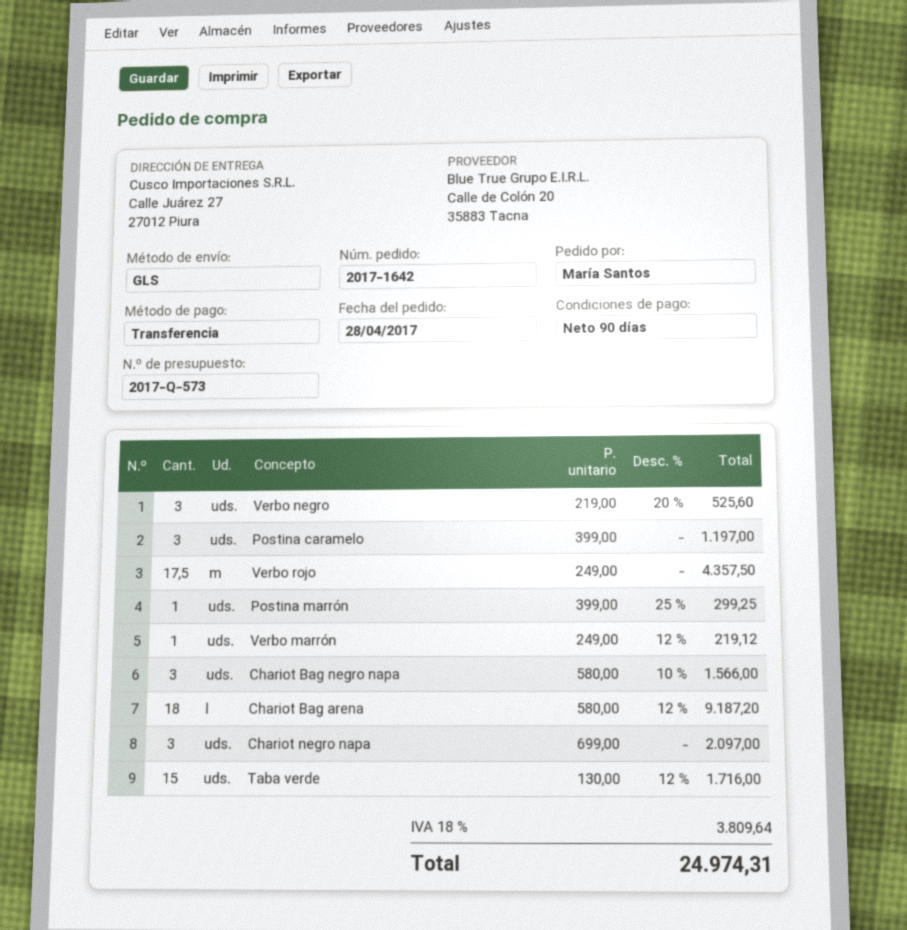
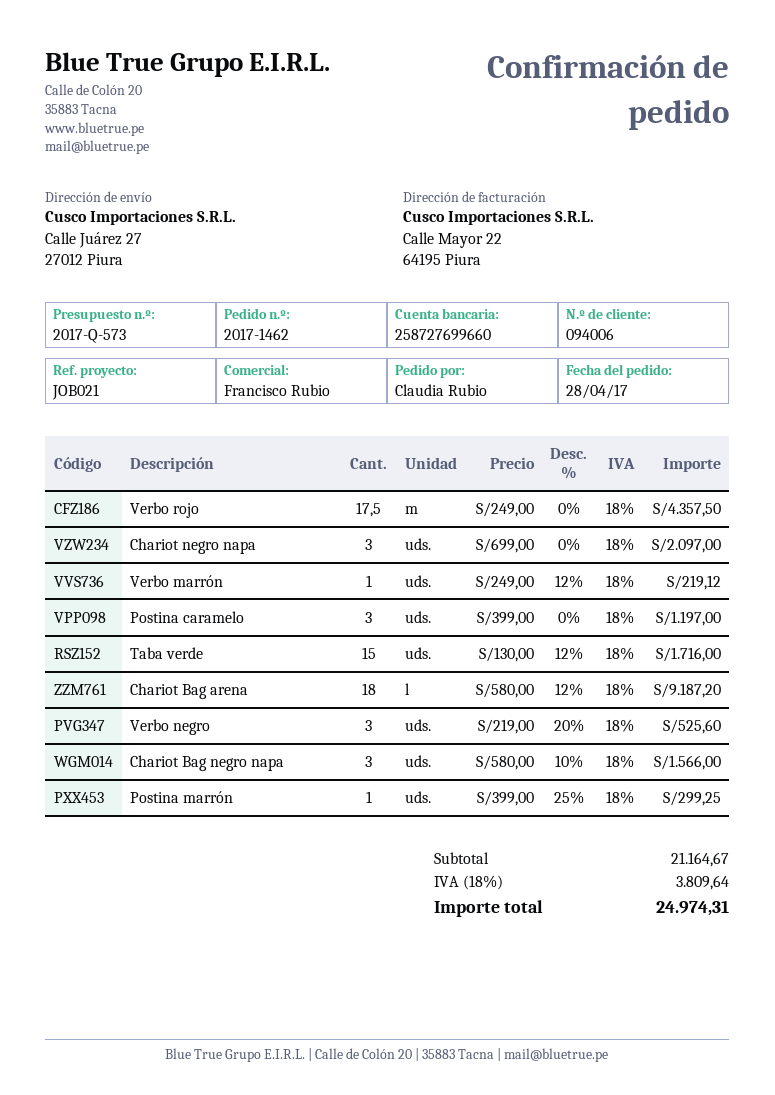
order number: 2017-1642 -> 2017-1462
ordered by: María Santos -> Claudia Rubio

